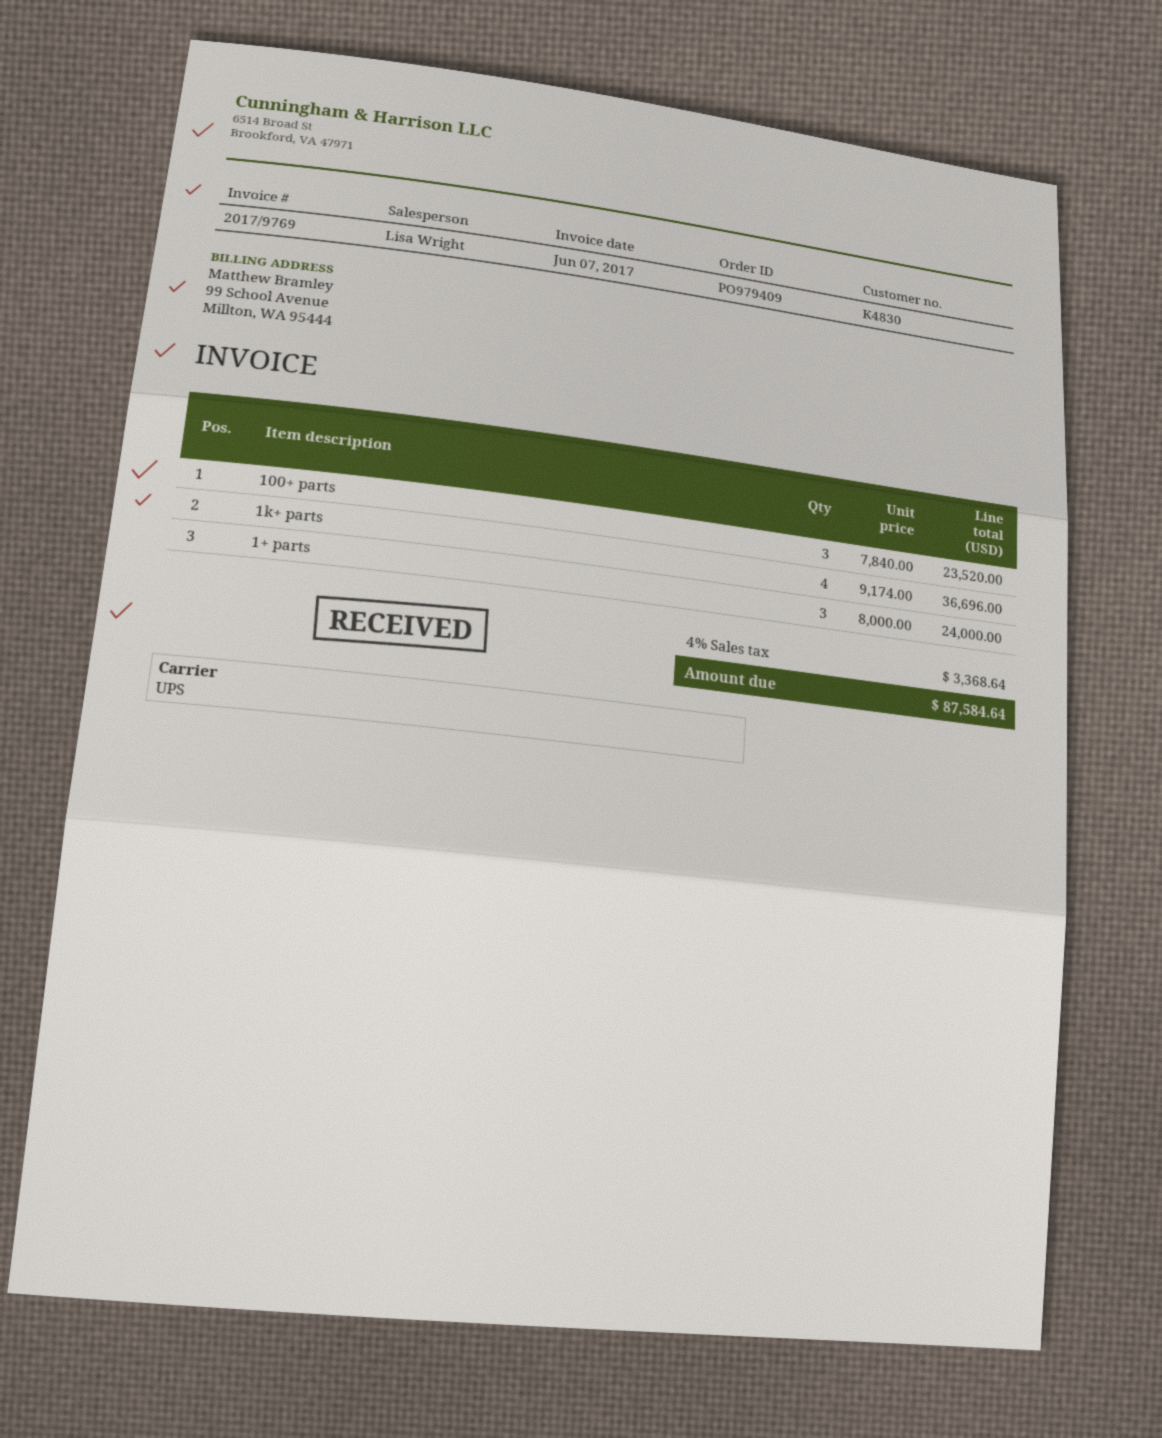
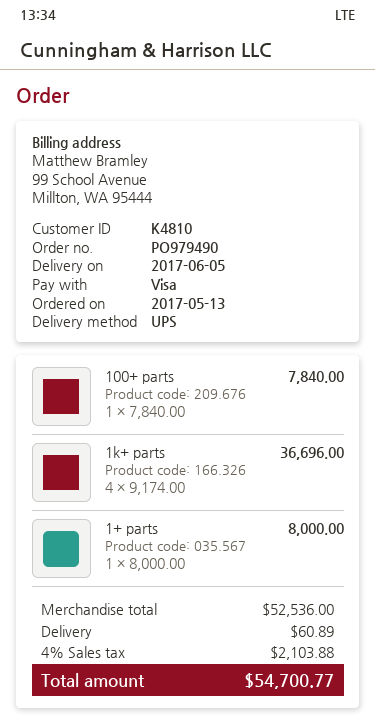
order number: PO979409 -> PO979490
customer number: K4830 -> K4810
100+ parts: 3 x 7840.00 = 23520.00 -> 1 x 7840.00 = 7840.00
1+ parts: 3 x 8000.00 = 24000.00 -> 1 x 8000.00 = 8000.00
shipping: none -> 60.89
tax: 4% = 3368.64 -> 4% = 2103.88
total: 87584.64 -> 54700.77

